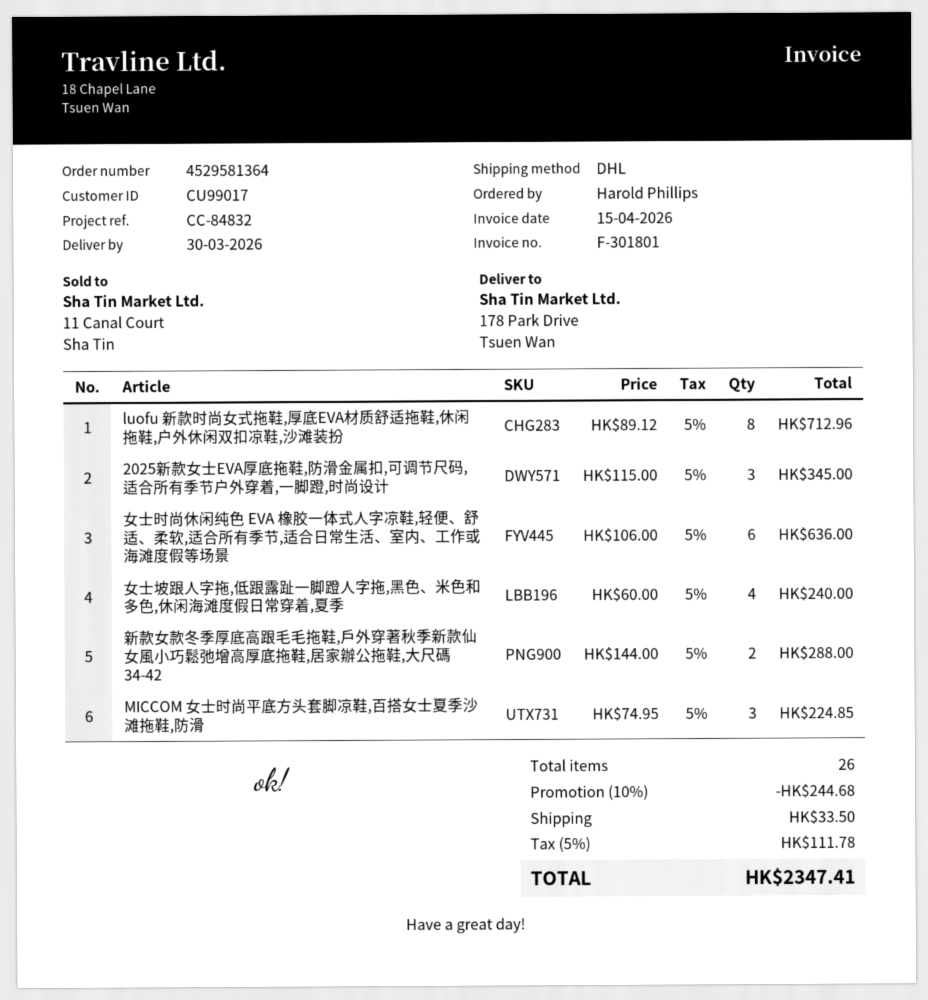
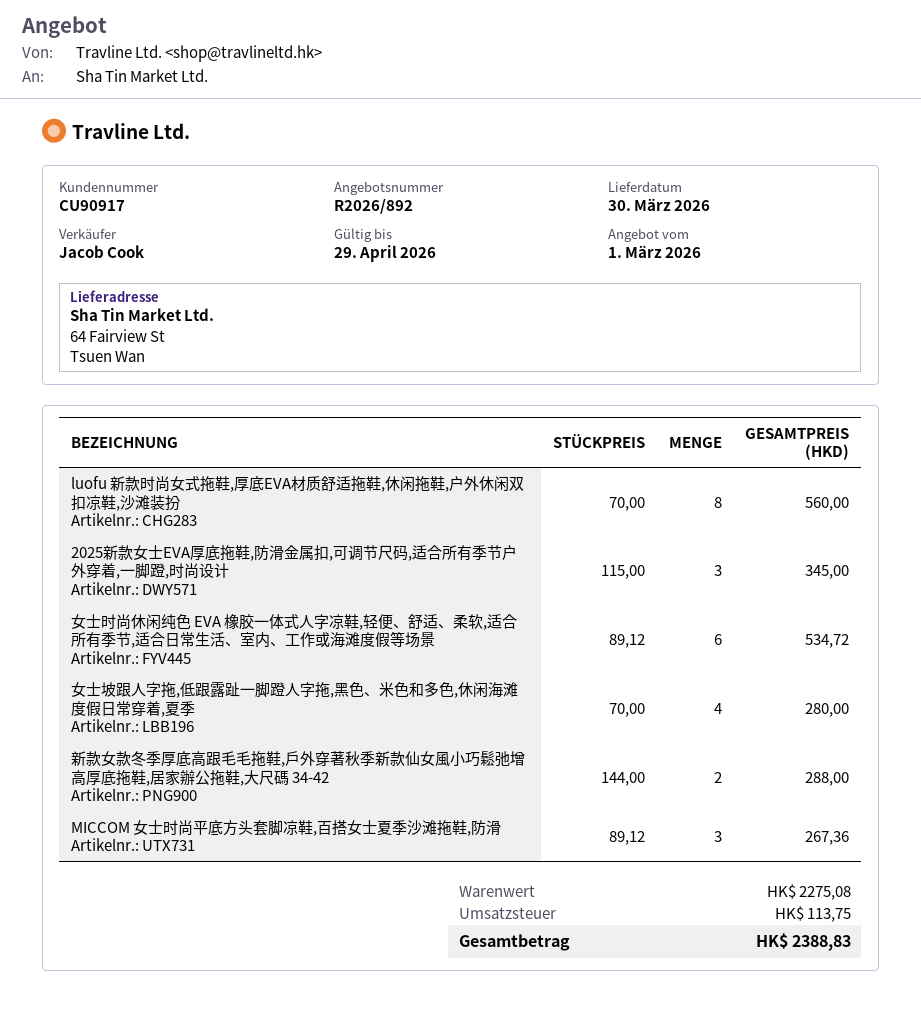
customer number: CU99017 -> CU90917
ship to: 178 Park Drive, Tsuen Wan -> 64 Fairview St, Tsuen Wan
luofu 新款时尚女式拖鞋,厚底EVA材质舒适拖鞋,休闲拖鞋,户外休闲双扣凉鞋,沙滩装扮: 8 x 89.12 = 712.96 -> 8 x 70.00 = 560.00
女士时尚休闲纯色 EVA 橡胶一体式人字凉鞋,轻便、舒适、柔软,适合所有季节,适合日常生活、室内、工作或海滩度假等场景: 6 x 106.00 = 636.00 -> 6 x 89.12 = 534.72
女士坡跟人字拖,低跟露趾一脚蹬人字拖,黑色、米色和多色,休闲海滩度假日常穿着,夏季: 4 x 60.00 = 240.00 -> 4 x 70.00 = 280.00
MICCOM 女士时尚平底方头套脚凉鞋,百搭女士夏季沙滩拖鞋,防滑: 3 x 74.95 = 224.85 -> 3 x 89.12 = 267.36
discount: 10% = 244.68 -> none
shipping: 33.50 -> none
tax: 111.78 -> 113.75
total: 2347.41 -> 2388.83

